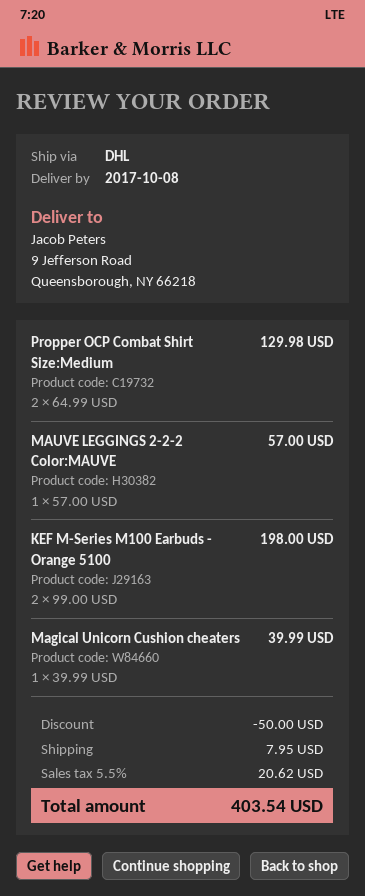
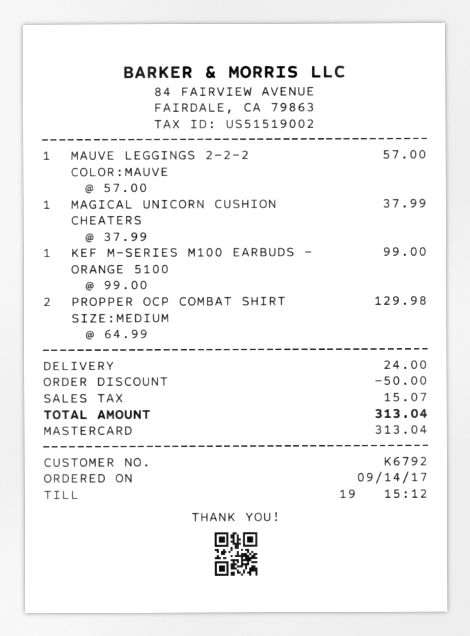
KEF M-Series M100 Earbuds - Orange 5100: 2 x 99.00 = 198.00 -> 1 x 99.00 = 99.00
Magical Unicorn Cushion cheaters: 1 x 39.99 = 39.99 -> 1 x 37.99 = 37.99
shipping: 7.95 -> 24.00
tax: 20.62 -> 15.07
total: 403.54 -> 313.04

